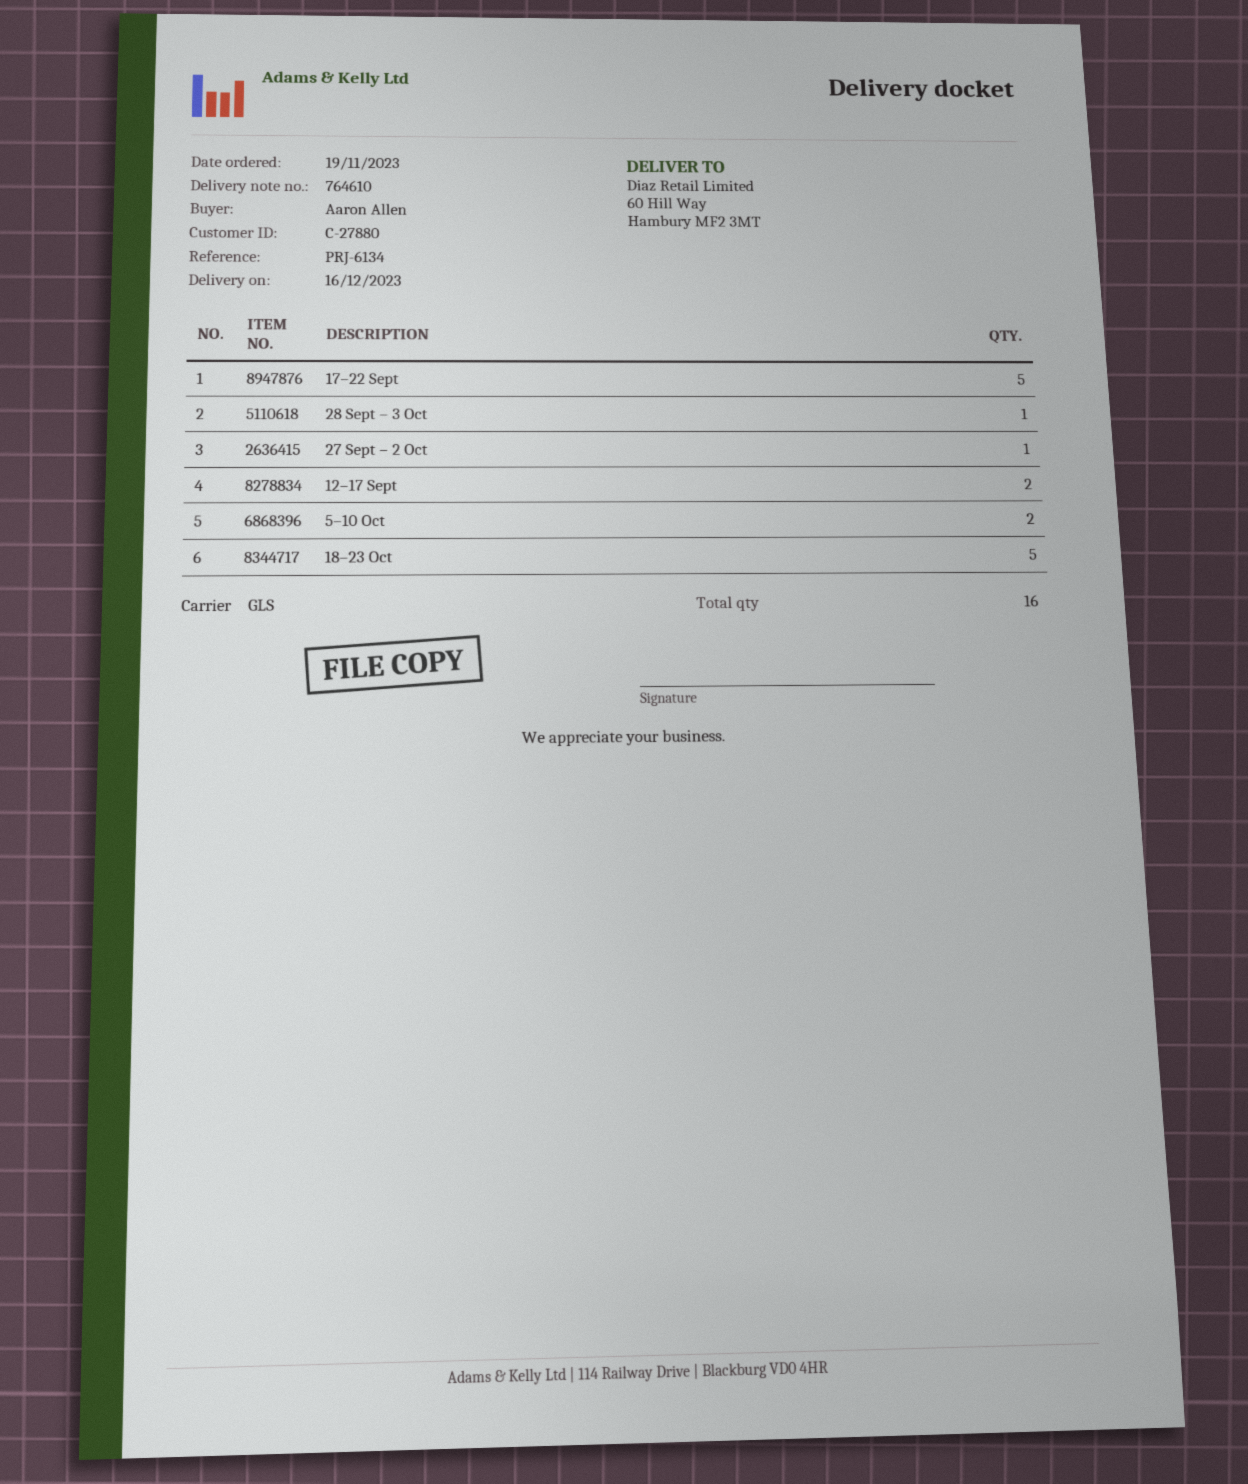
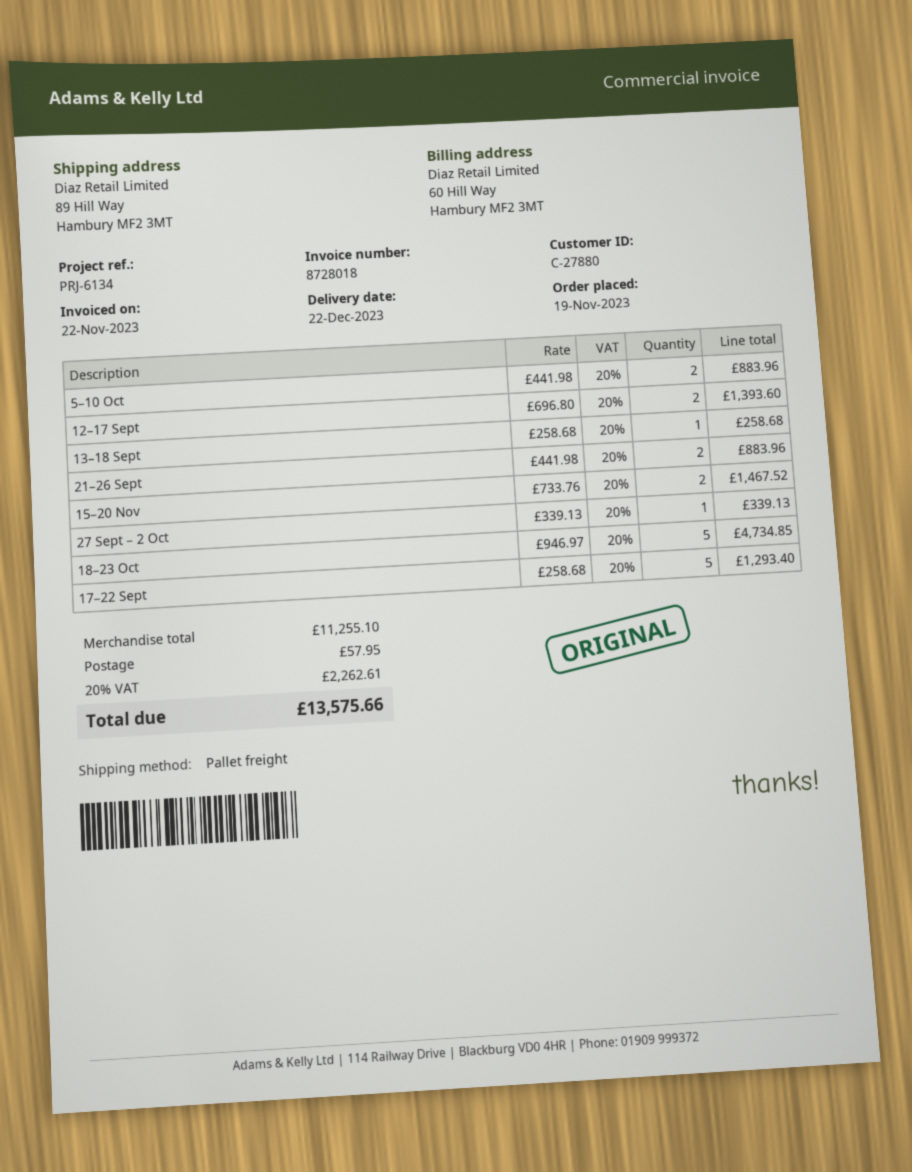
delivery date: 2023-12-16 -> 2023-12-22
shipping method: GLS -> pallet freight
ship to: 60 Hill Way, Hambury MF2 3MT -> 89 Hill Way, Hambury MF2 3MT
28 Sept – 3 Oct: 1 -> none
13–18 Sept: none -> 1
21–26 Sept: none -> 2
15–20 Nov: none -> 2

